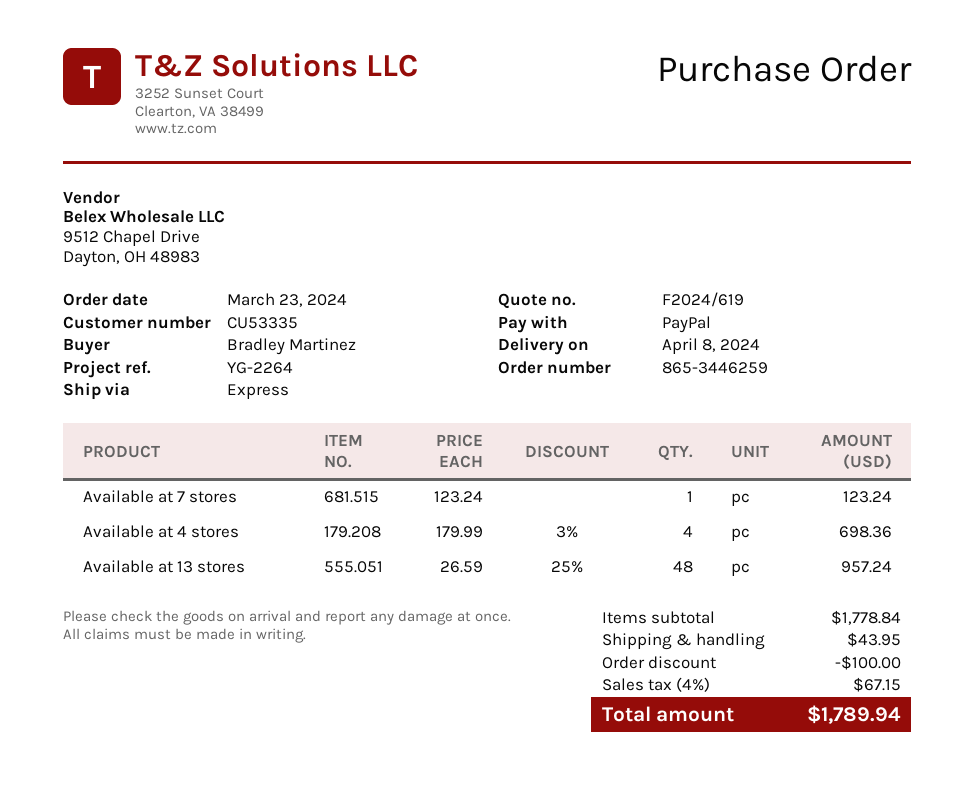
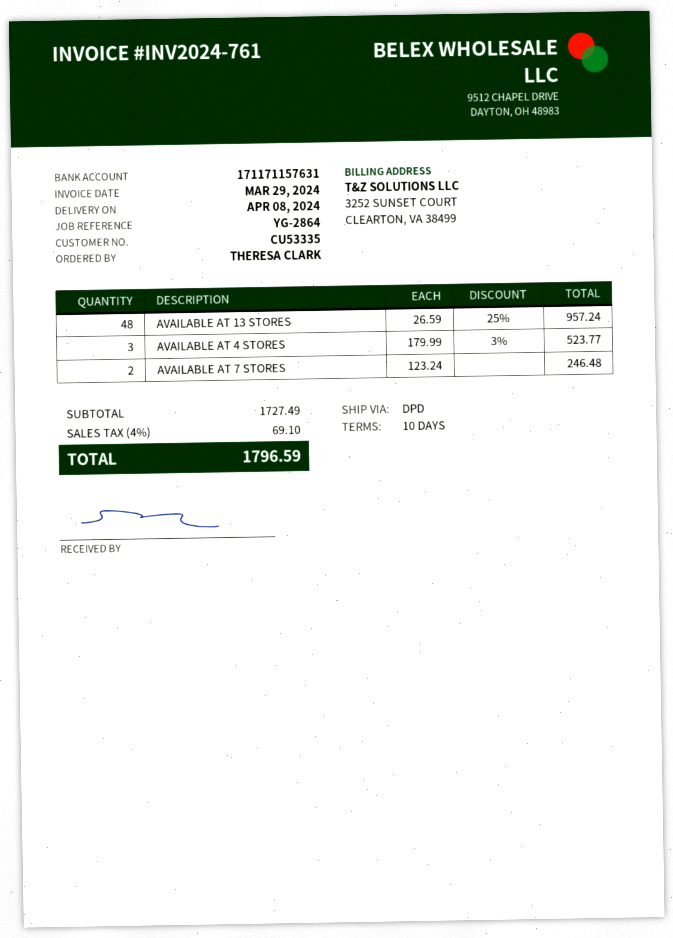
reference: YG-2264 -> YG-2864
ordered by: Bradley Martinez -> THERESA CLARK
shipping method: express -> DPD
Available at 7 stores: 1 x 123.24 = 123.24 -> 2 x 123.24 = 246.48
Available at 4 stores: 4 x 179.99 - 3% = 698.36 -> 3 x 179.99 - 3% = 523.77
subtotal: 1778.84 -> 1727.49
discount: 100.00 -> none
shipping: 43.95 -> none
tax: 4% = 67.15 -> 4% = 69.10
total: 1789.94 -> 1796.59

